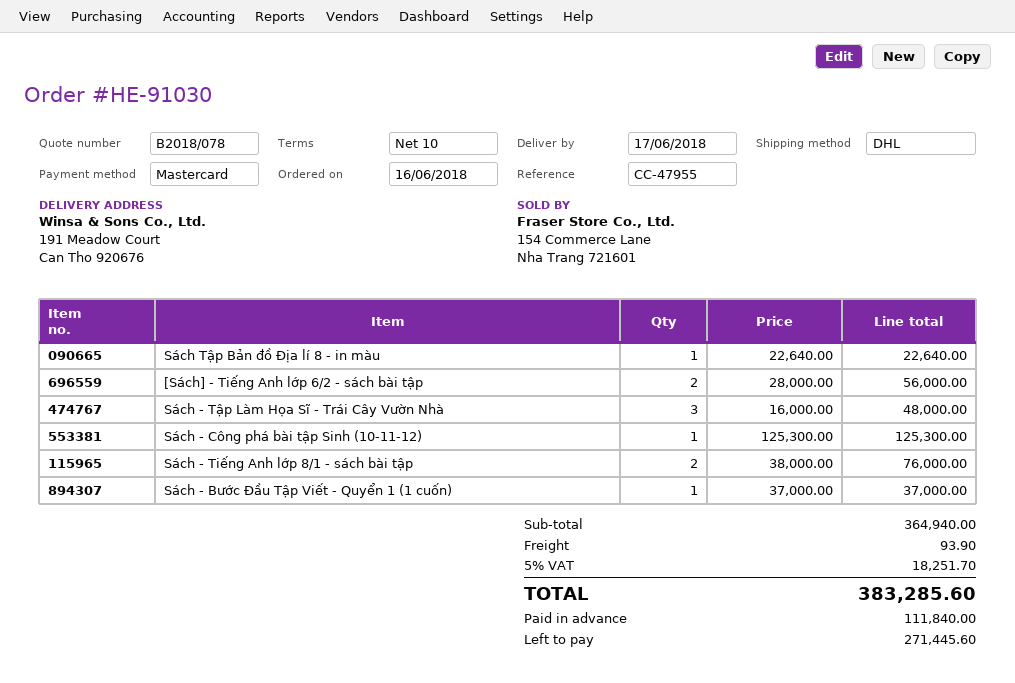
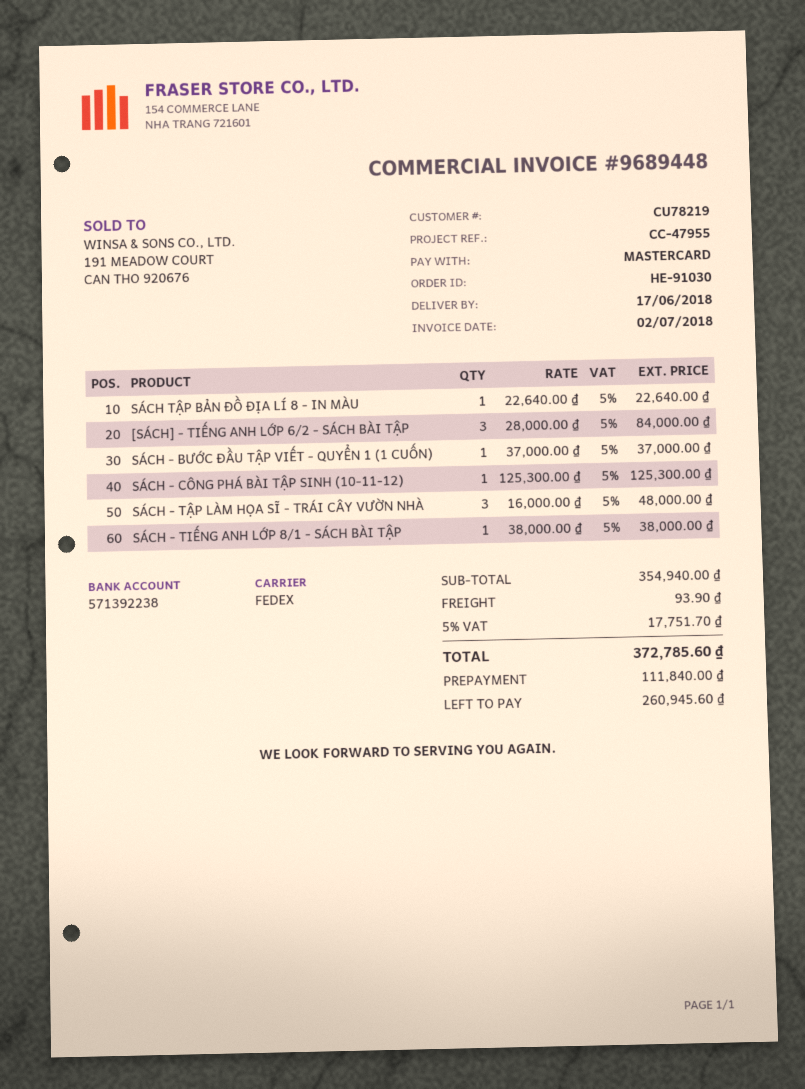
shipping method: DHL -> FedEx
[Sách] - Tiếng Anh lớp 6/2 - sách bài tập: 2 x 28000.00 = 56000.00 -> 3 x 28000.00 = 84000.00
Sách - Tiếng Anh lớp 8/1 - sách bài tập: 2 x 38000.00 = 76000.00 -> 1 x 38000.00 = 38000.00
subtotal: 364940.00 -> 354940.00
tax: 5% = 18251.70 -> 5% = 17751.70
total: 383285.60 -> 372785.60
balance: 271445.60 -> 260945.60

